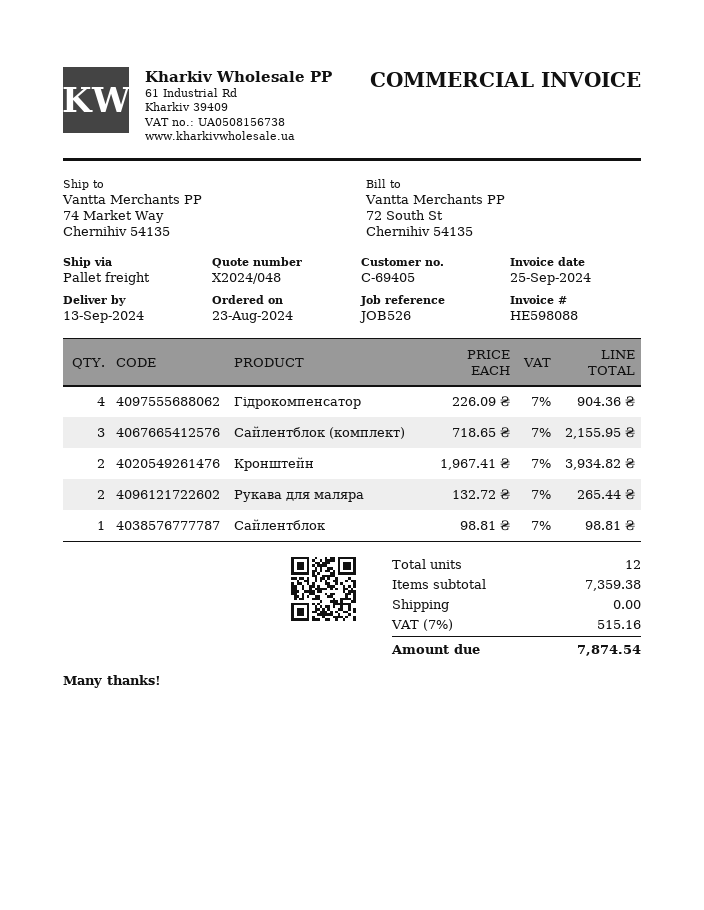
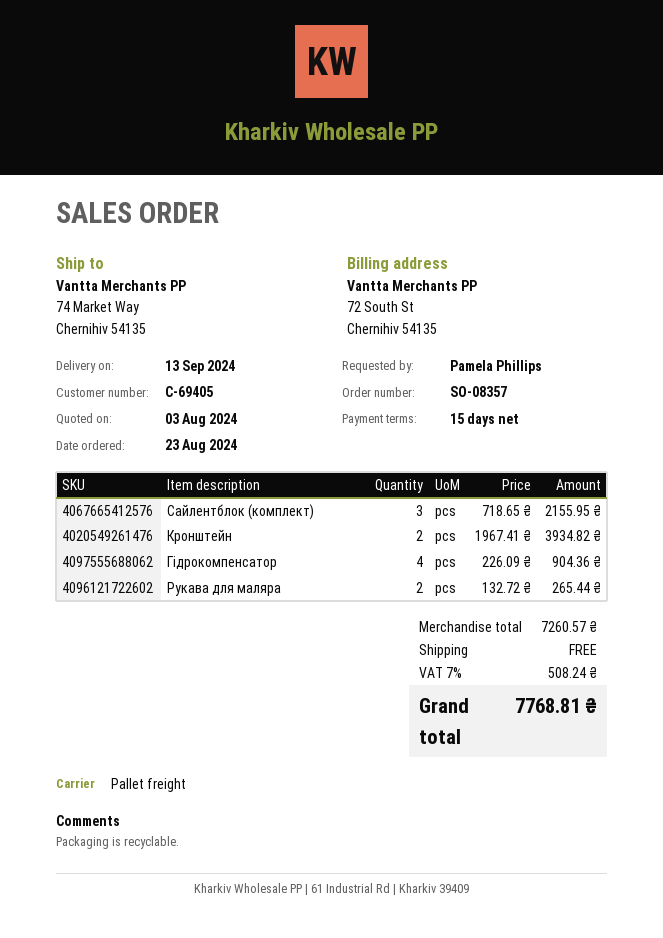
Сайлентблок: 1 x 98.81 = 98.81 -> none
subtotal: 7359.38 -> 7260.57
tax: 7% = 515.16 -> 7% = 508.24
total: 7874.54 -> 7768.81

